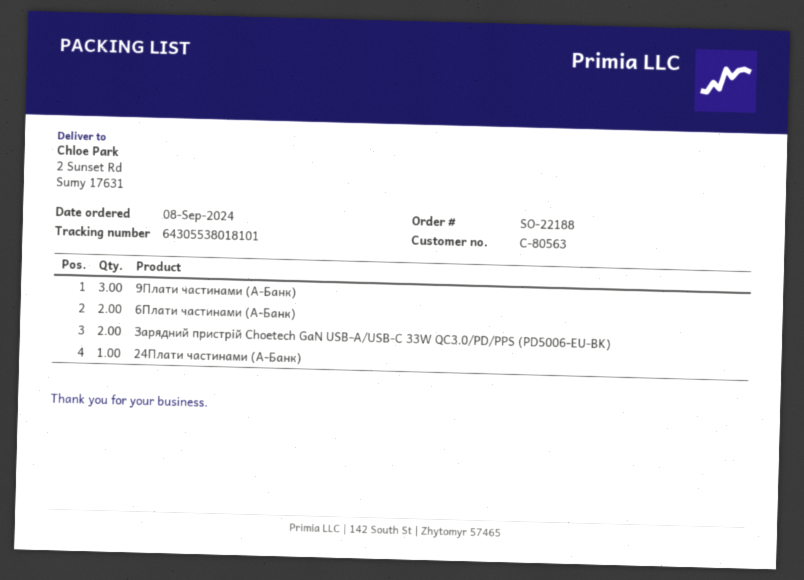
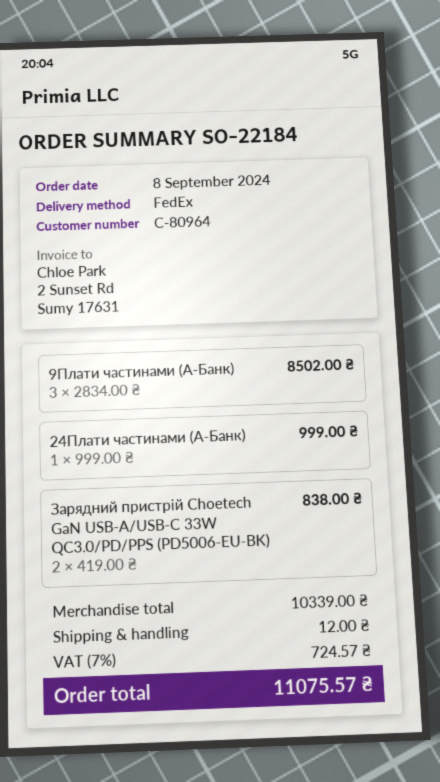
order number: SO-22188 -> SO-22184
customer number: C-80563 -> C-80964
6Плати частинами (А-Банк): 2 -> none

